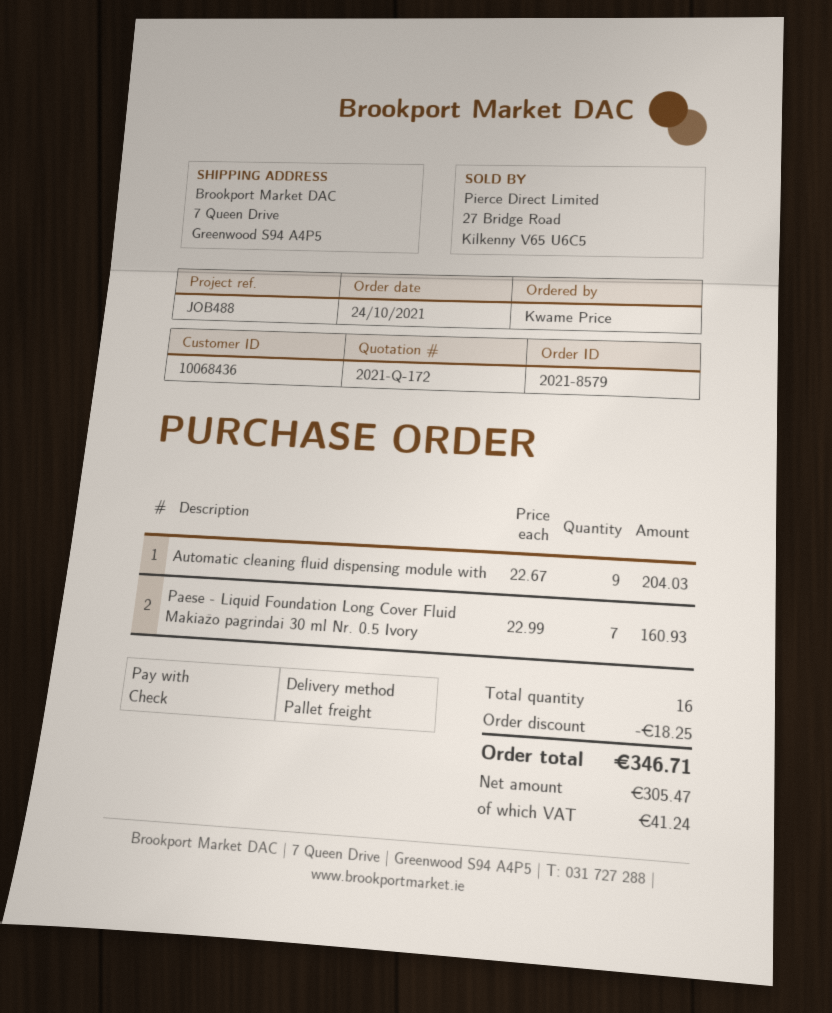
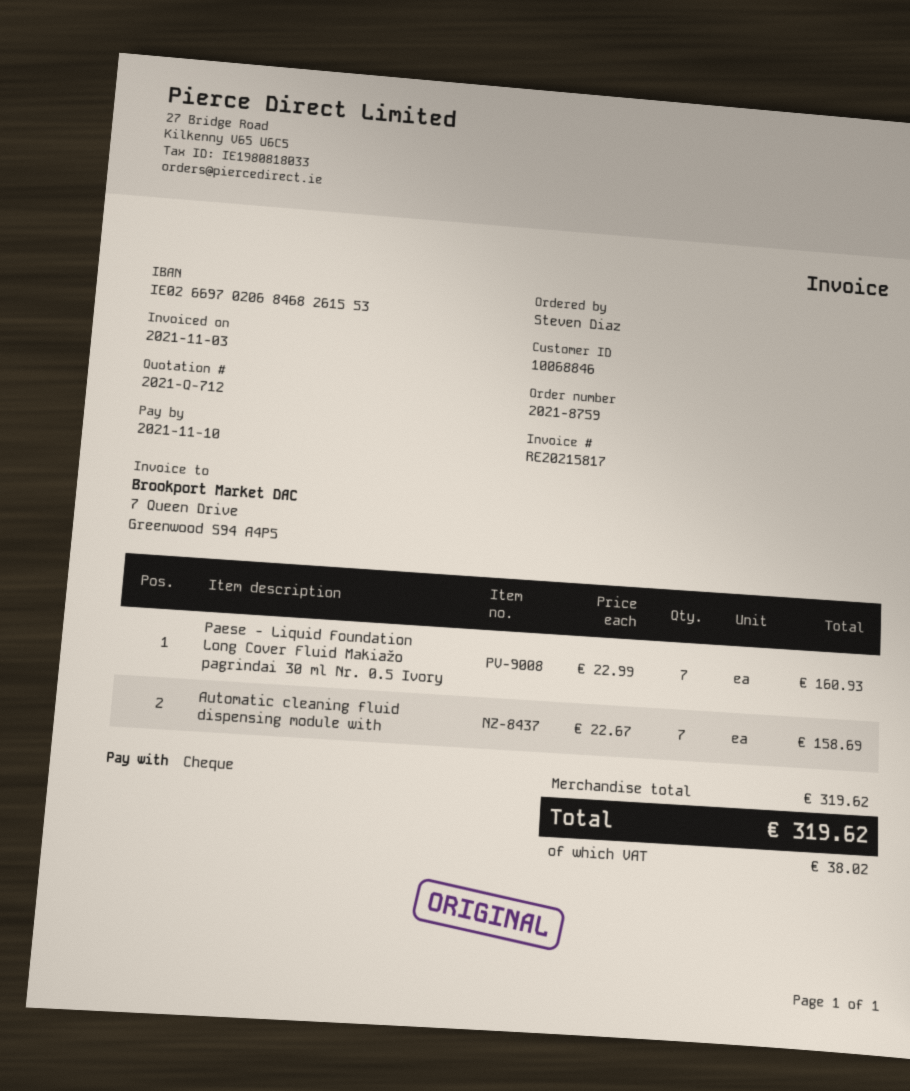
quote number: 2021-Q-172 -> 2021-Q-712
order number: 2021-8579 -> 2021-8759
customer number: 10068436 -> 10068846
ordered by: Kwame Price -> Steven Diaz
Automatic cleaning fluid dispensing module with: 9 x 22.67 = 204.03 -> 7 x 22.67 = 158.69
discount: 18.25 -> none
tax: 41.24 -> 38.02
total: 346.71 -> 319.62

